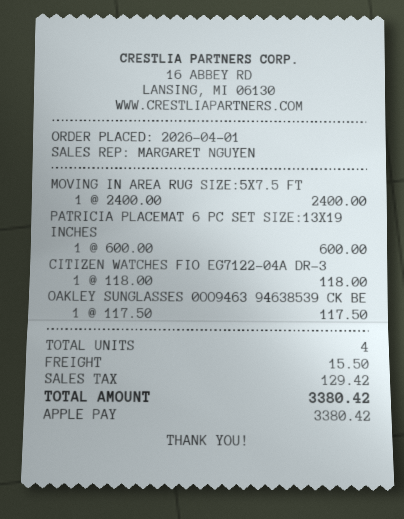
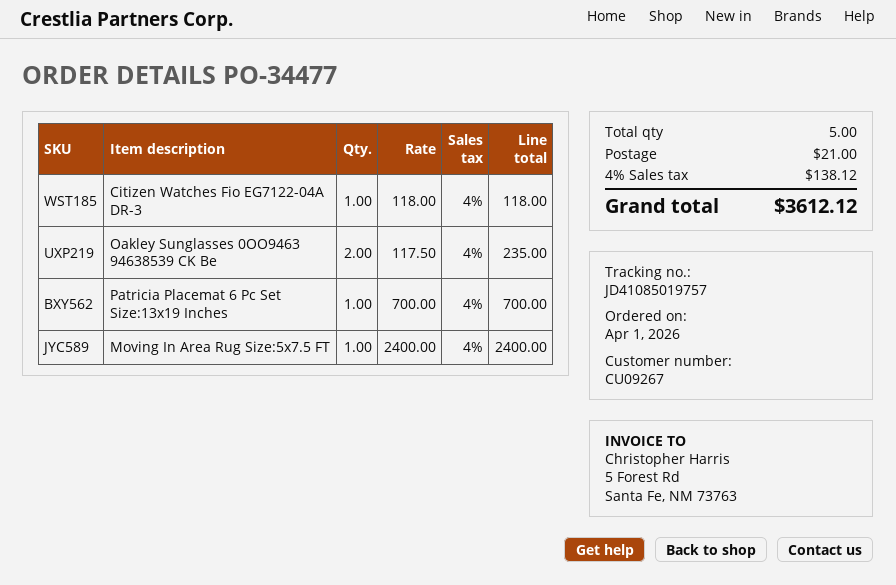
PATRICIA PLACEMAT 6 PC SET SIZE:13X19 INCHES: 1 x 600.00 = 600.00 -> 1 x 700.00 = 700.00
OAKLEY SUNGLASSES 0OO9463 94638539 CK BE: 1 x 117.50 = 117.50 -> 2 x 117.50 = 235.00
total quantity: 4 -> 5
shipping: 15.50 -> 21.00
tax: 129.42 -> 138.12
total: 3380.42 -> 3612.12

